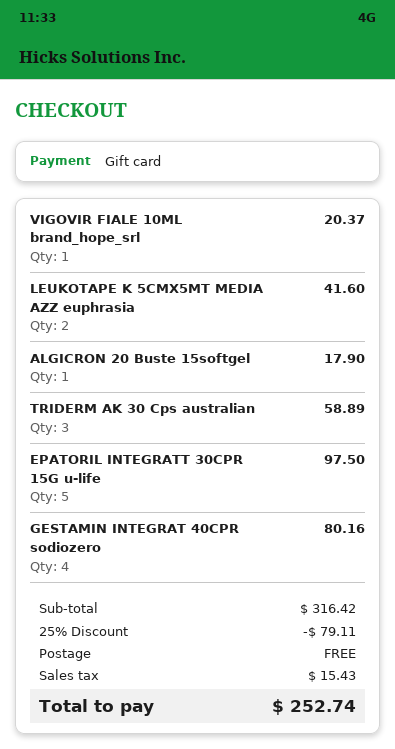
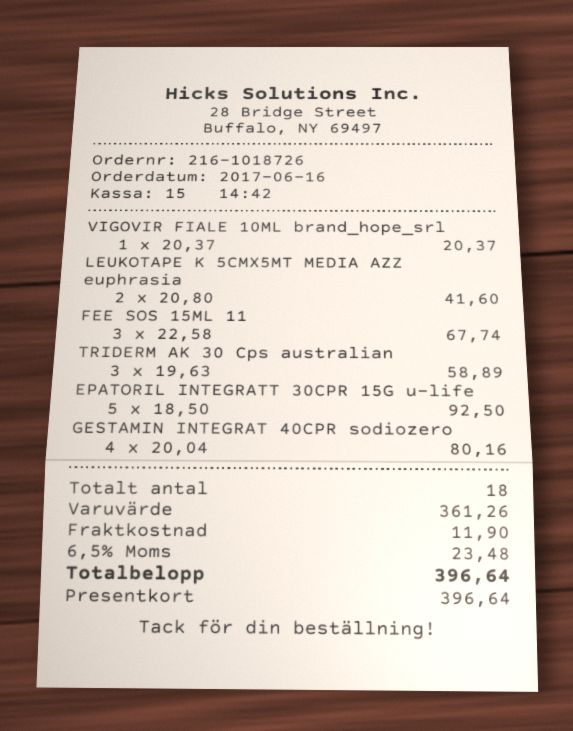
ALGICRON 20 Buste 15softgel: 1 for 17.90 -> none
EPATORIL INTEGRATT 30CPR 15G u-life: 5 for 97.50 -> 5 for 92.50
FEE SOS 15ML 11: none -> 3 for 67.74
subtotal: 316.42 -> 361.26
discount: 25% = 79.11 -> none
shipping: 0.00 -> 11.90
tax: 15.43 -> 23.48
total: 252.74 -> 396.64

